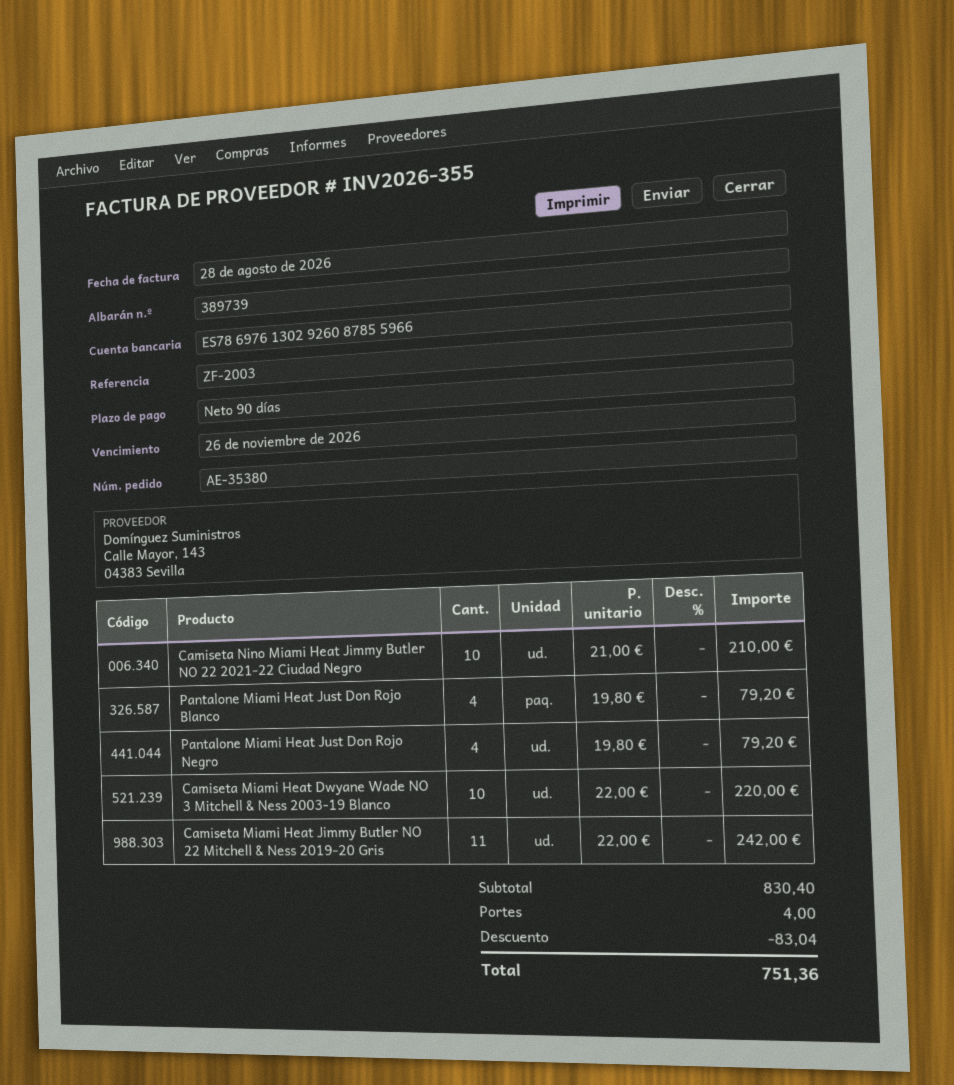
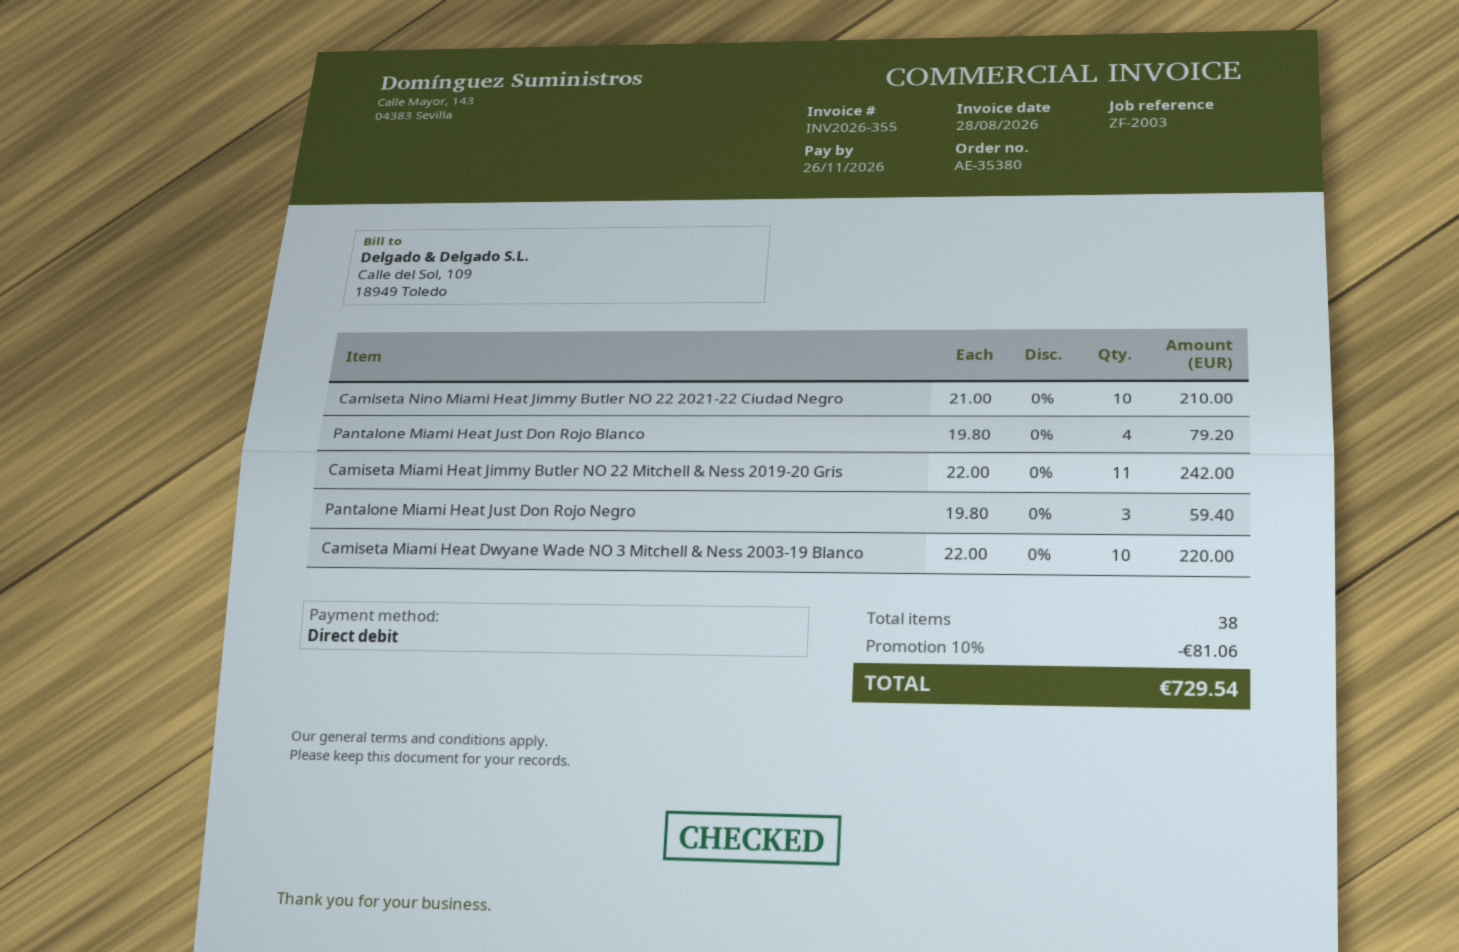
Pantalone Miami Heat Just Don Rojo Negro: 4 x 19.80 = 79.20 -> 3 x 19.80 = 59.40
discount: 83.04 -> 81.06
shipping: 4.00 -> none
total: 751.36 -> 729.54

